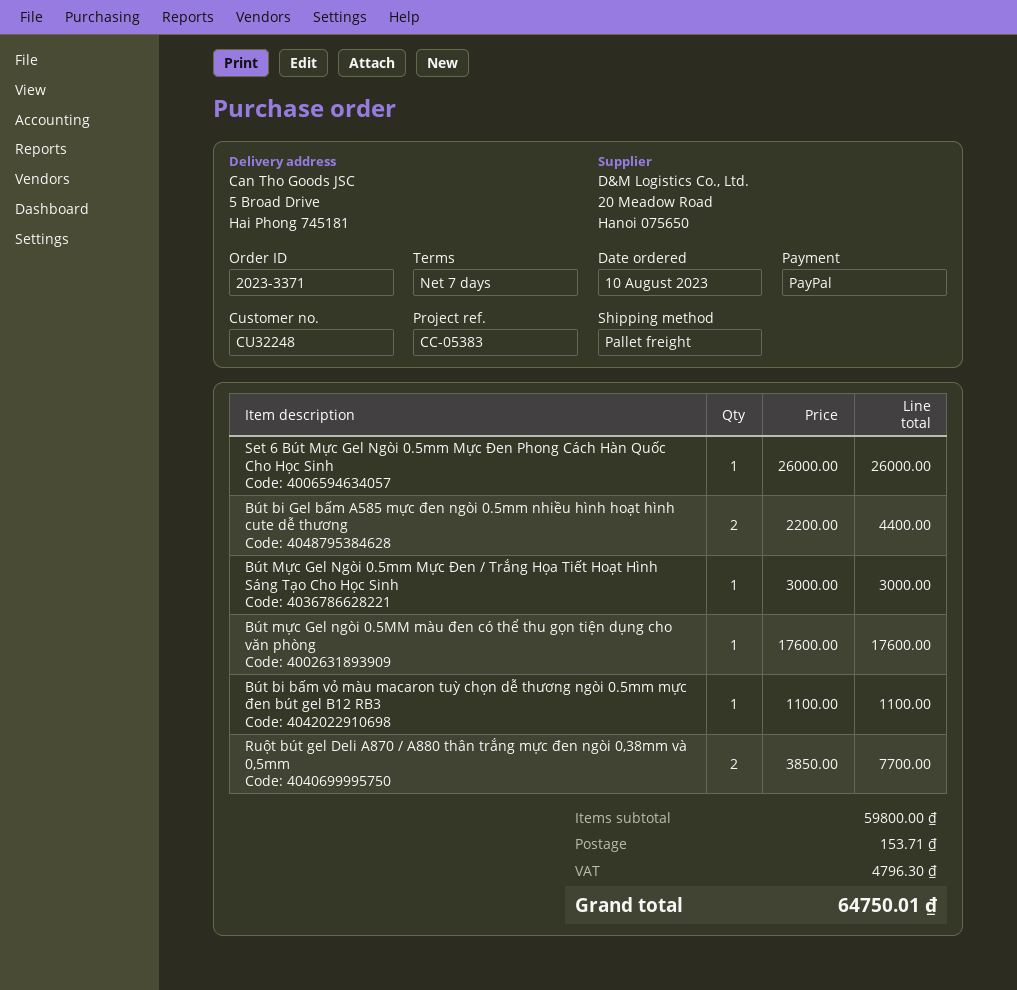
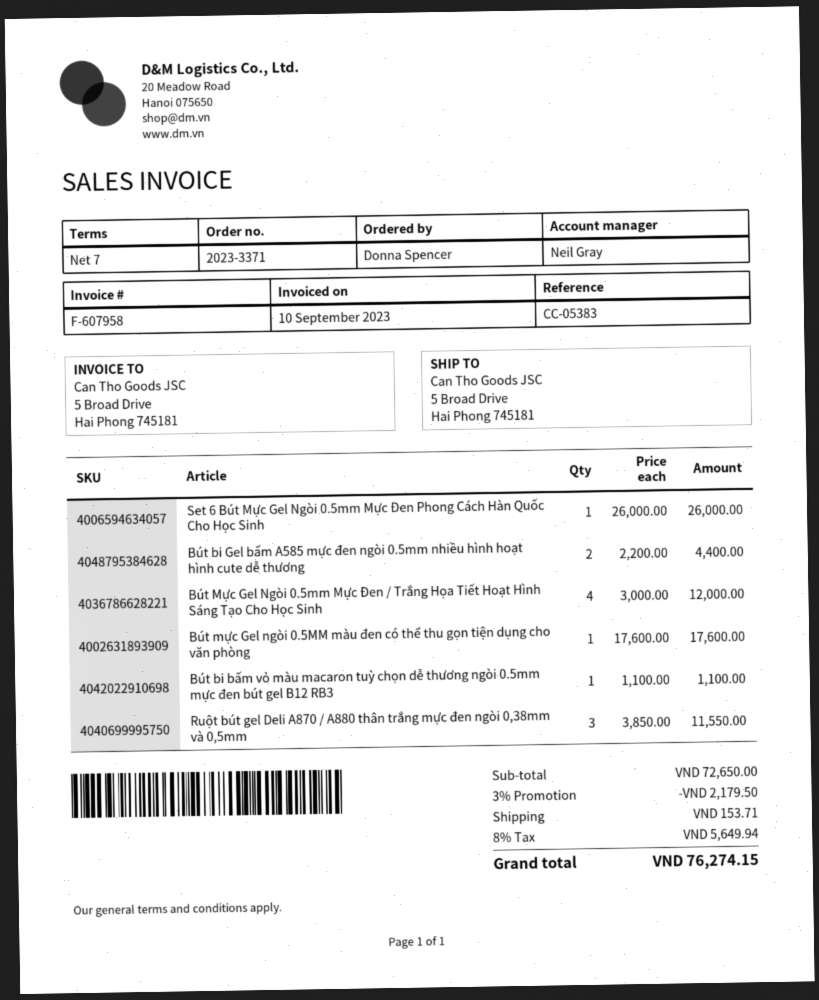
Bút Mực Gel Ngòi 0.5mm Mực Đen / Trắng Họa Tiết Hoạt Hình Sáng Tạo Cho Học Sinh: 1 x 3000.00 = 3000.00 -> 4 x 3000.00 = 12000.00
Ruột bút gel Deli A870 / A880 thân trắng mực đen ngòi 0,38mm và 0,5mm: 2 x 3850.00 = 7700.00 -> 3 x 3850.00 = 11550.00
subtotal: 59800.00 -> 72650.00
discount: none -> 3% = 2179.50
tax: 4796.30 -> 5649.94
total: 64750.01 -> 76274.15

